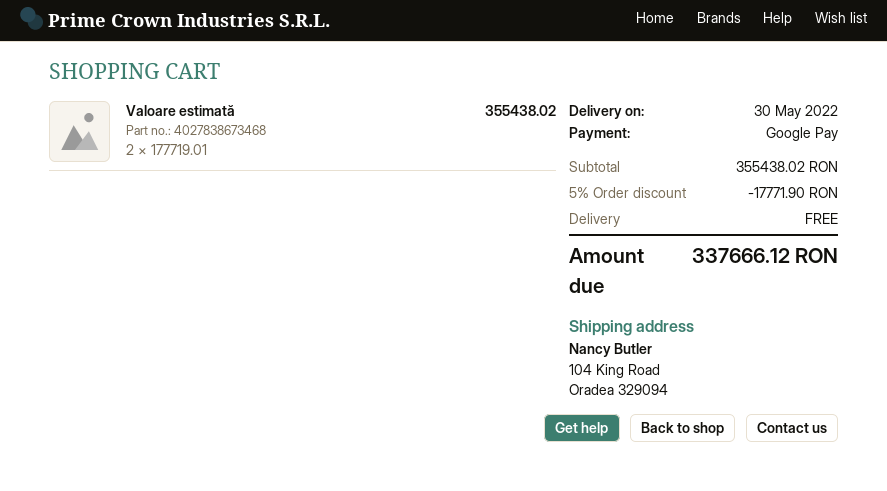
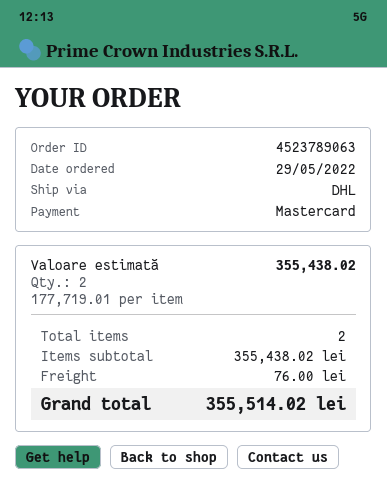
payment method: Google Pay -> Mastercard
discount: 5% = 17771.90 -> none
shipping: 0.00 -> 76.00
total: 337666.12 -> 355514.02

